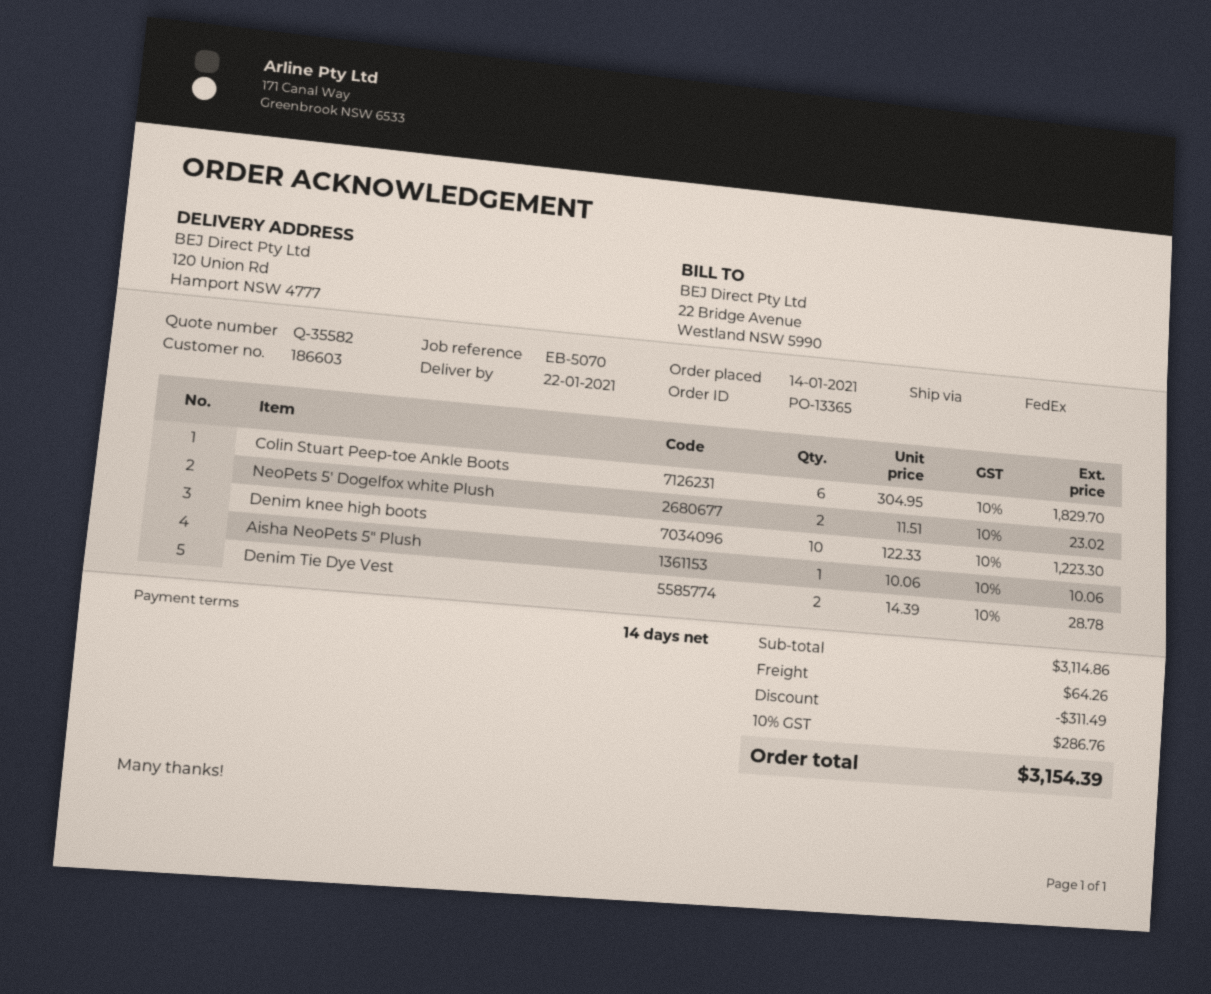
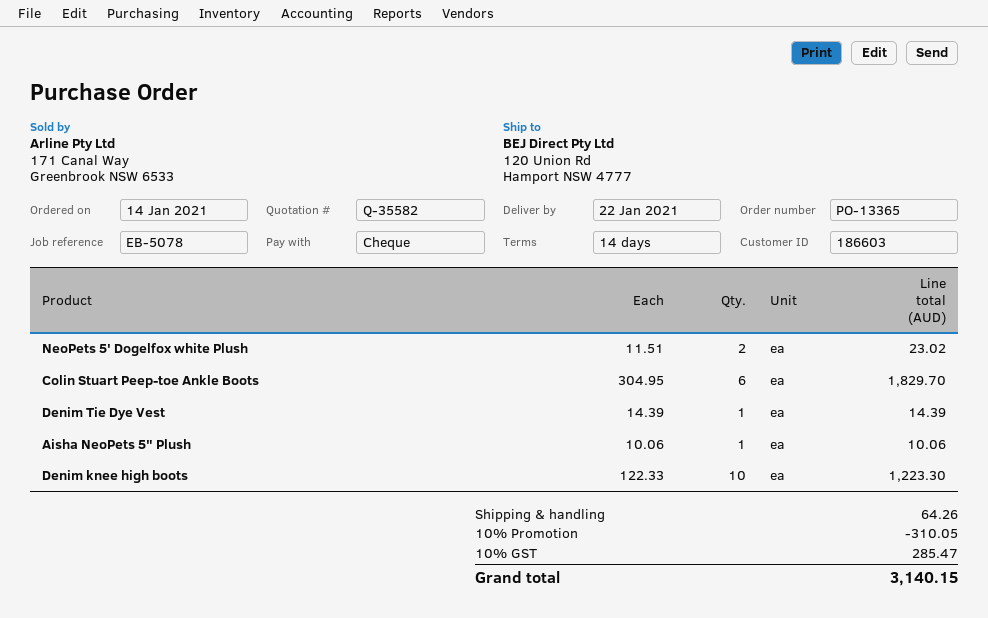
reference: EB-5070 -> EB-5078
Denim Tie Dye Vest: 2 x 14.39 = 28.78 -> 1 x 14.39 = 14.39
discount: 311.49 -> 310.05
tax: 10% = 286.76 -> 10% = 285.47
total: 3154.39 -> 3140.15

